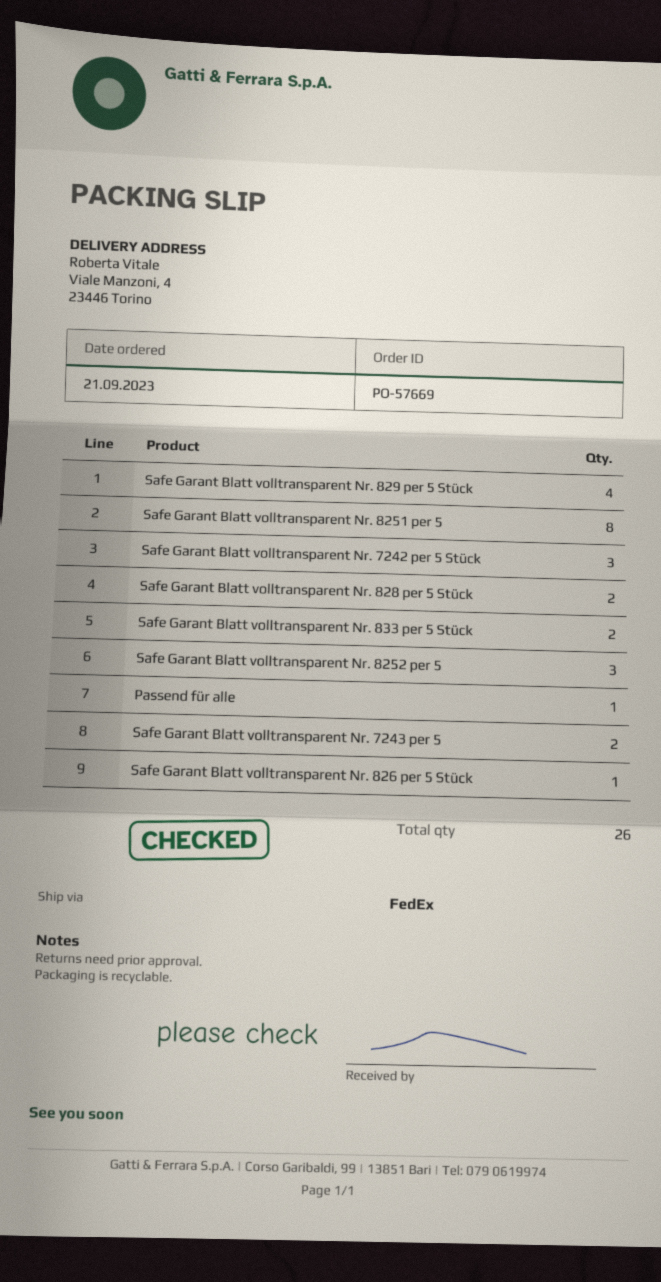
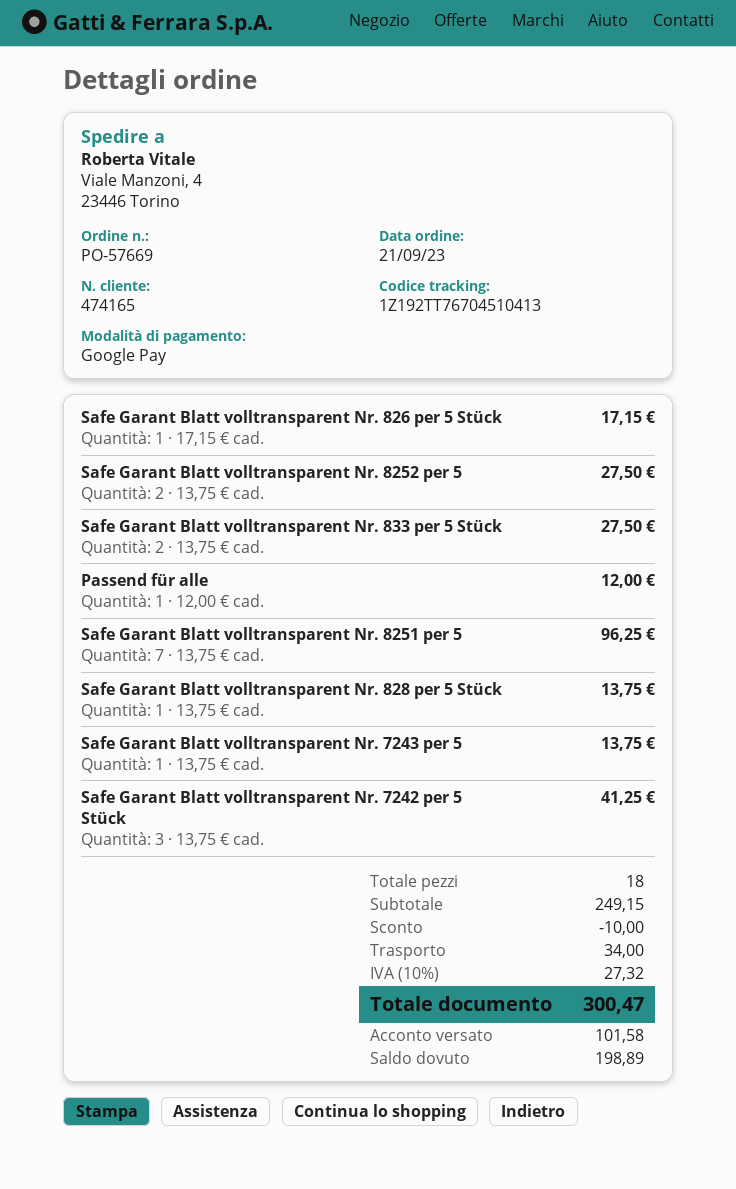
Safe Garant Blatt volltransparent Nr. 829 per 5 Stück: 4 -> none
Safe Garant Blatt volltransparent Nr. 8251 per 5: 8 -> 7
Safe Garant Blatt volltransparent Nr. 828 per 5 Stück: 2 -> 1
Safe Garant Blatt volltransparent Nr. 8252 per 5: 3 -> 2
Safe Garant Blatt volltransparent Nr. 7243 per 5: 2 -> 1
total quantity: 26 -> 18

